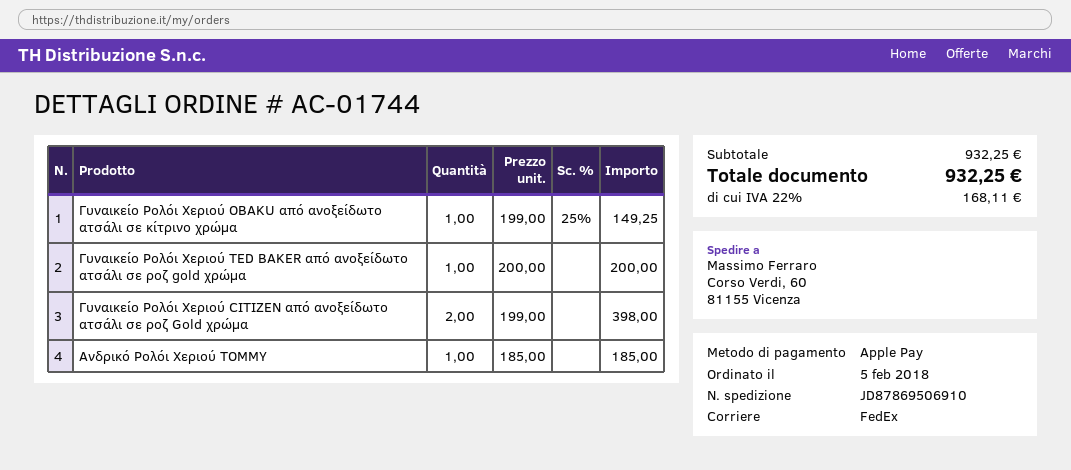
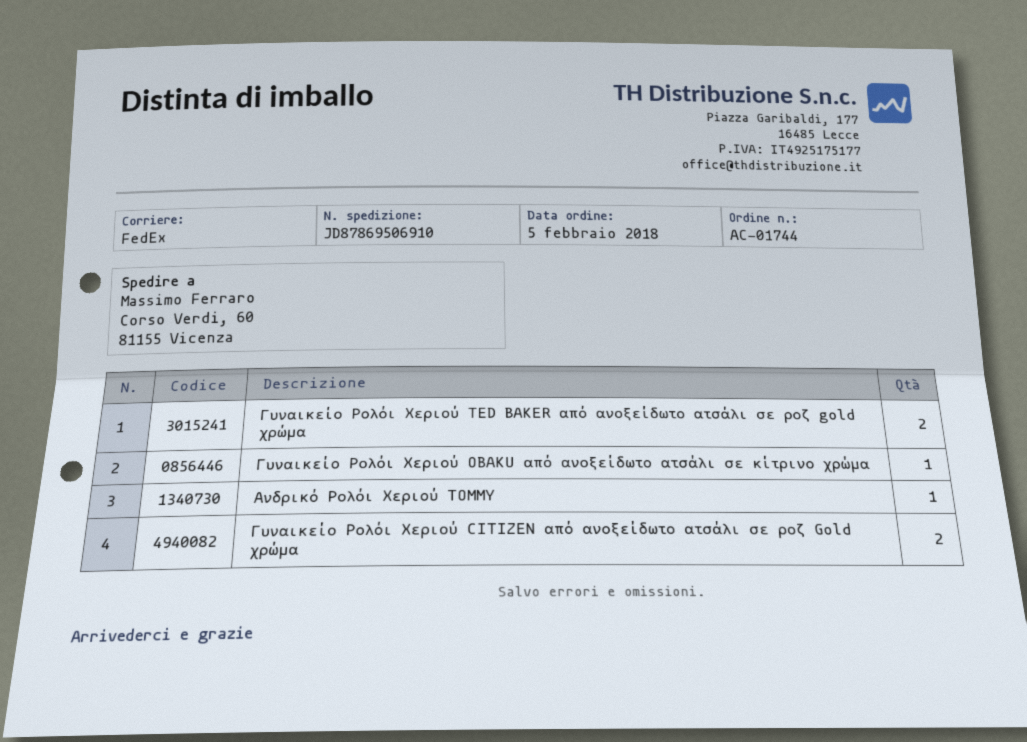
Γυναικείο Ρολόι Χεριού TED BAKER από ανοξείδωτο ατσάλι σε ροζ gold χρώμα: 1 -> 2

